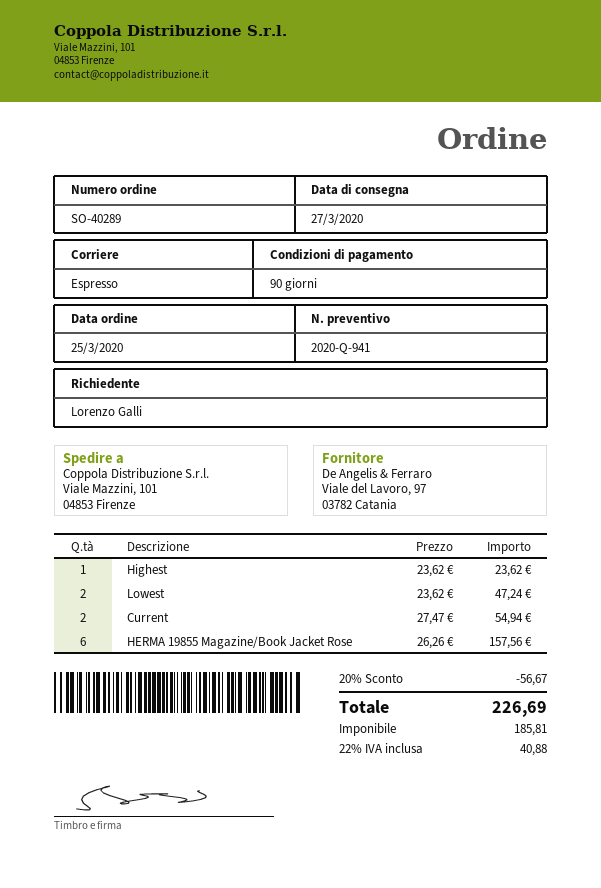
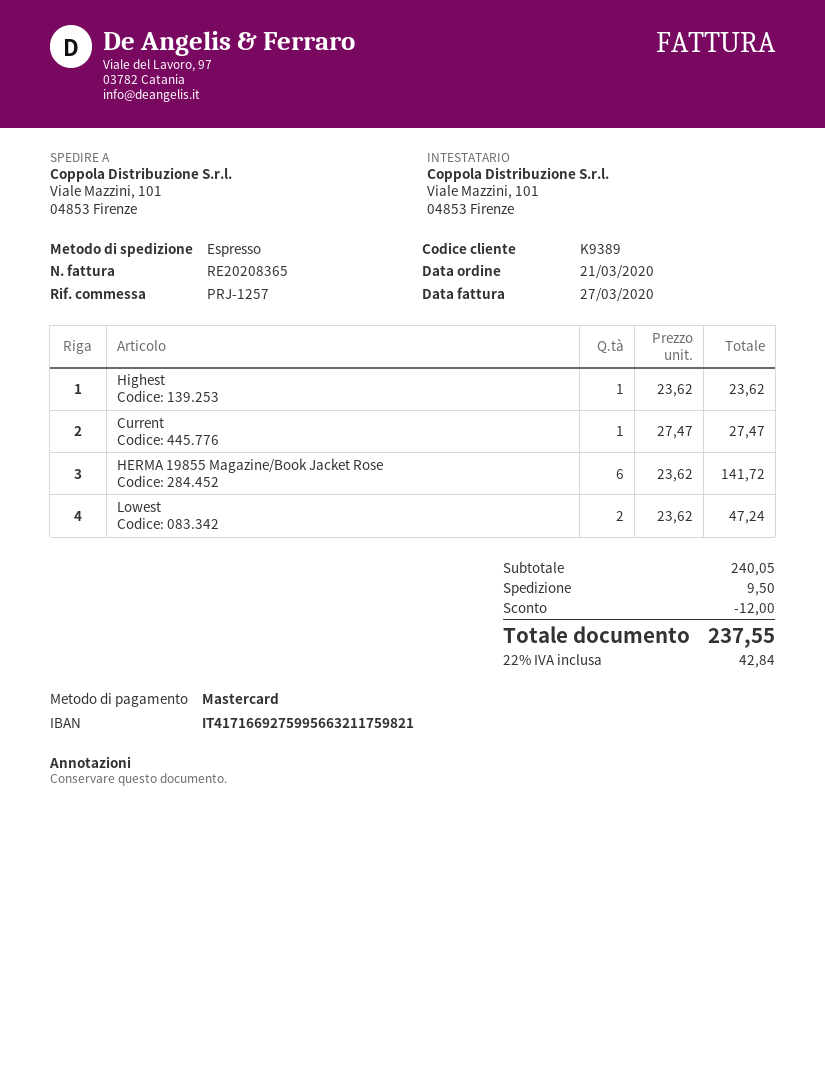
order date: 2020-03-25 -> 2020-03-21
Current: 2 x 27.47 = 54.94 -> 1 x 27.47 = 27.47
HERMA 19855 Magazine/Book Jacket Rose: 6 x 26.26 = 157.56 -> 6 x 23.62 = 141.72
discount: 56.67 -> 12.00
shipping: none -> 9.50
tax: 22% = 40.88 -> 22% = 42.84
total: 226.69 -> 237.55

